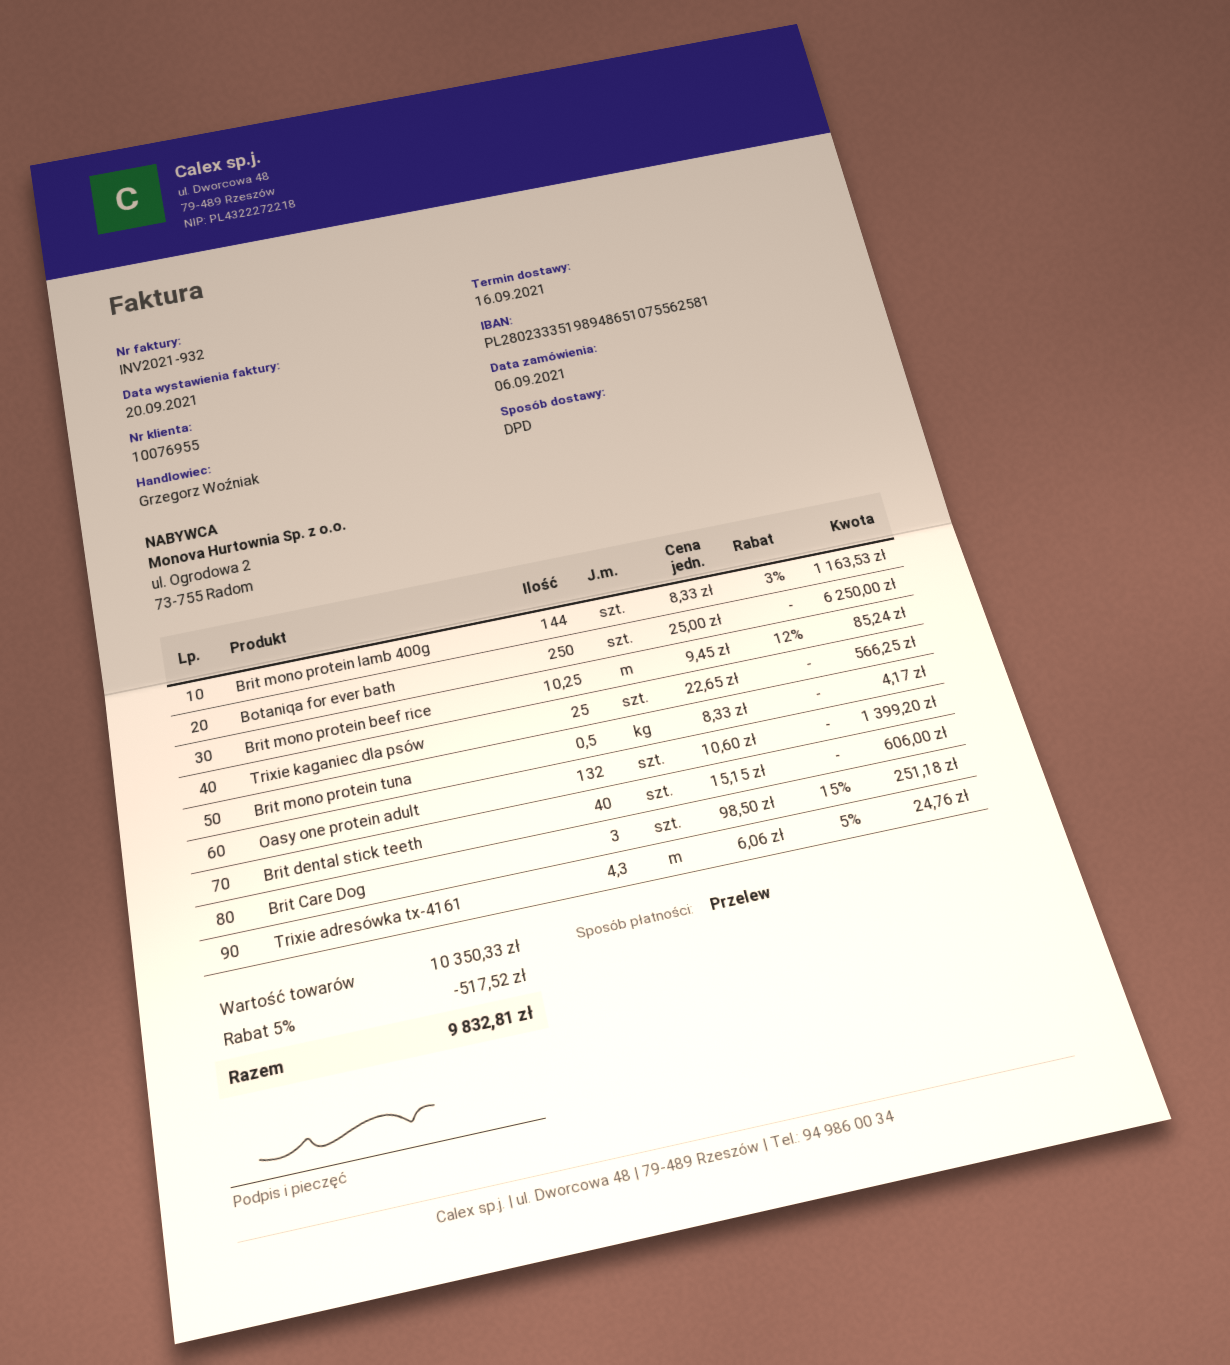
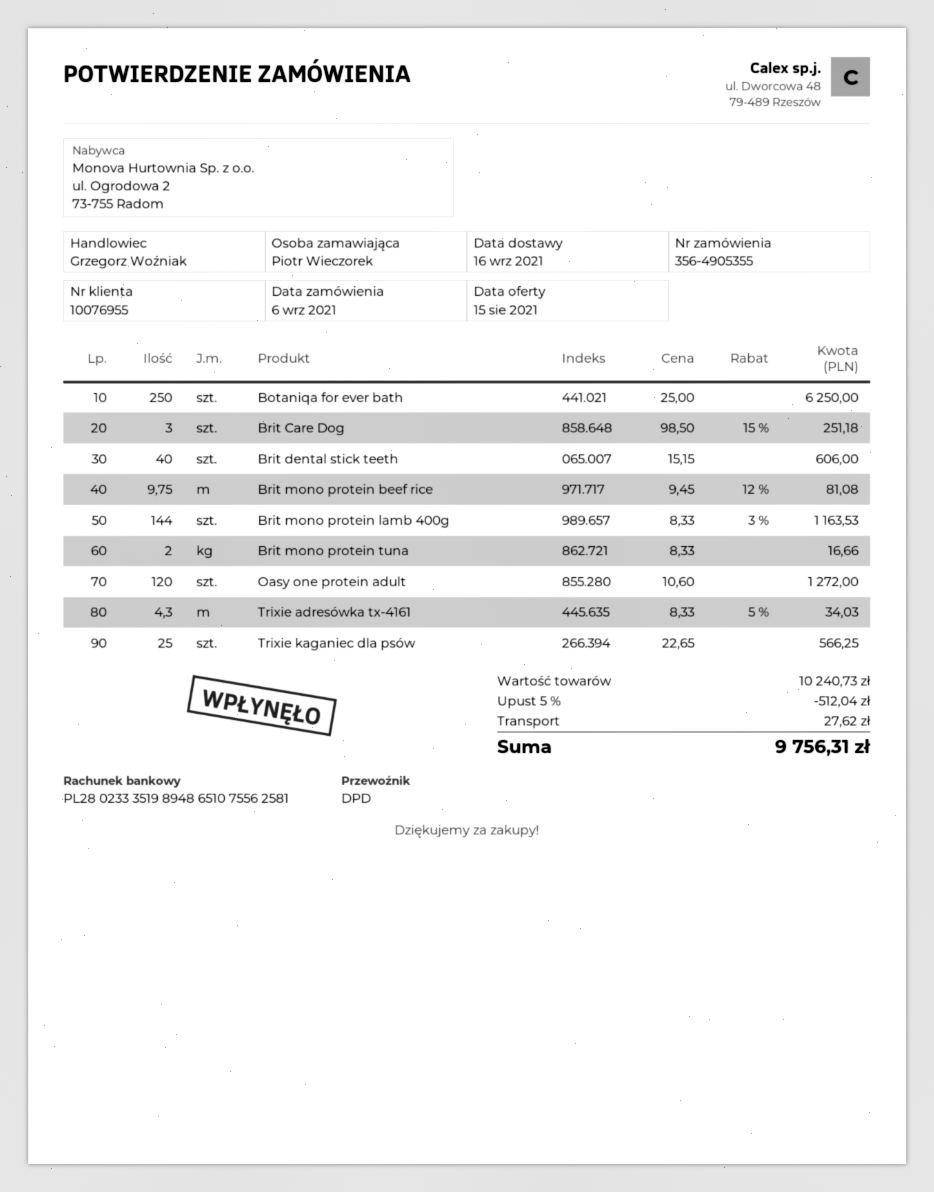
Brit mono protein beef rice: 10.25 x 9.45 - 12% = 85.24 -> 9.75 x 9.45 - 12% = 81.08
Brit mono protein tuna: 0.5 x 8.33 = 4.17 -> 2 x 8.33 = 16.66
Oasy one protein adult: 132 x 10.60 = 1399.20 -> 120 x 10.60 = 1272.00
Trixie adresówka tx-4161: 4.3 x 6.06 - 5% = 24.76 -> 4.3 x 8.33 - 5% = 34.03
subtotal: 10350.33 -> 10240.73
discount: 5% = 517.52 -> 5% = 512.04
shipping: none -> 27.62
total: 9832.81 -> 9756.31

